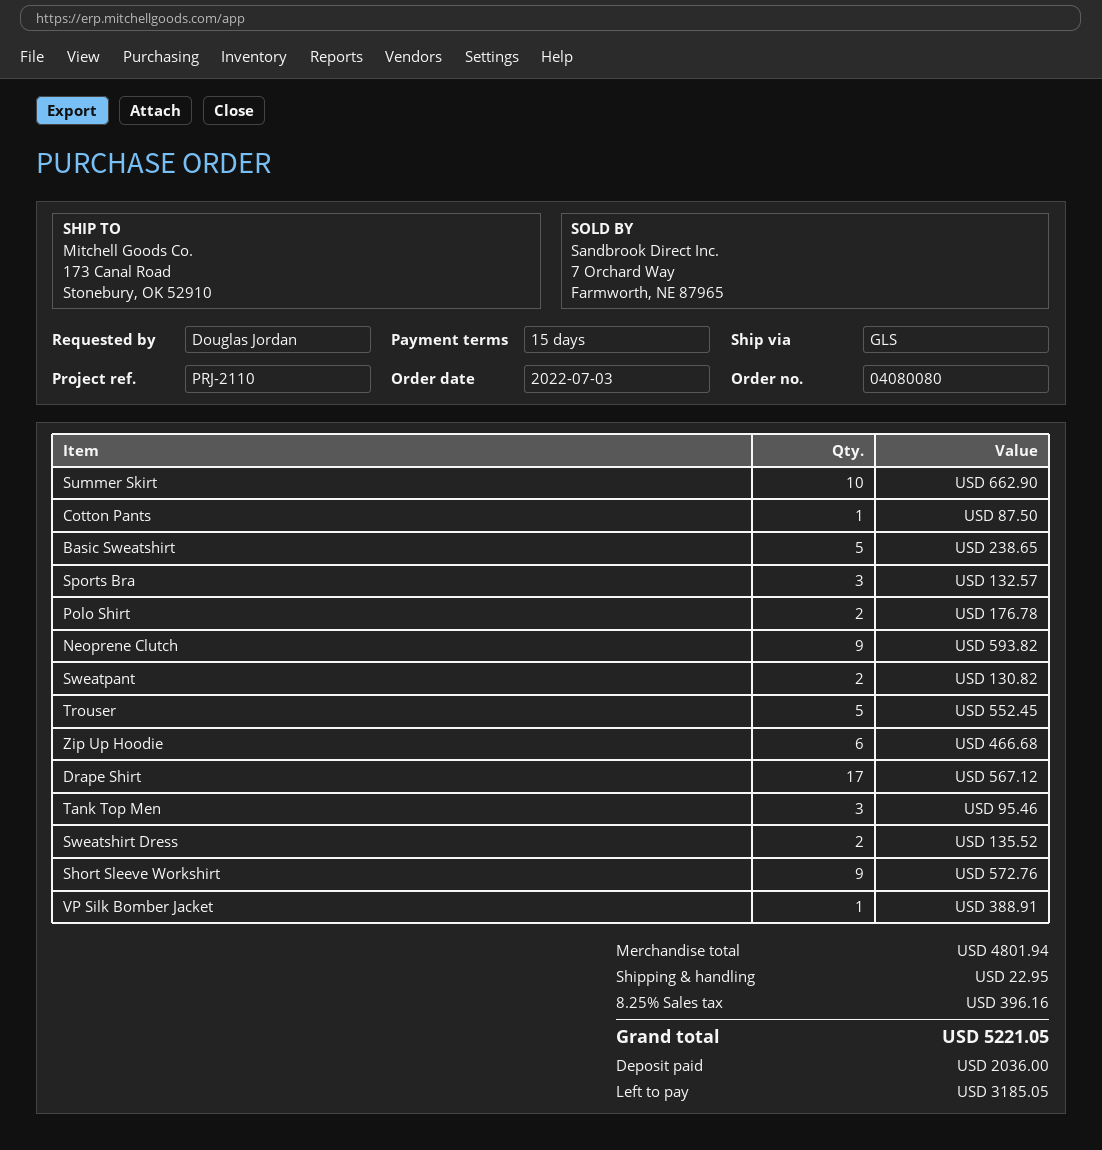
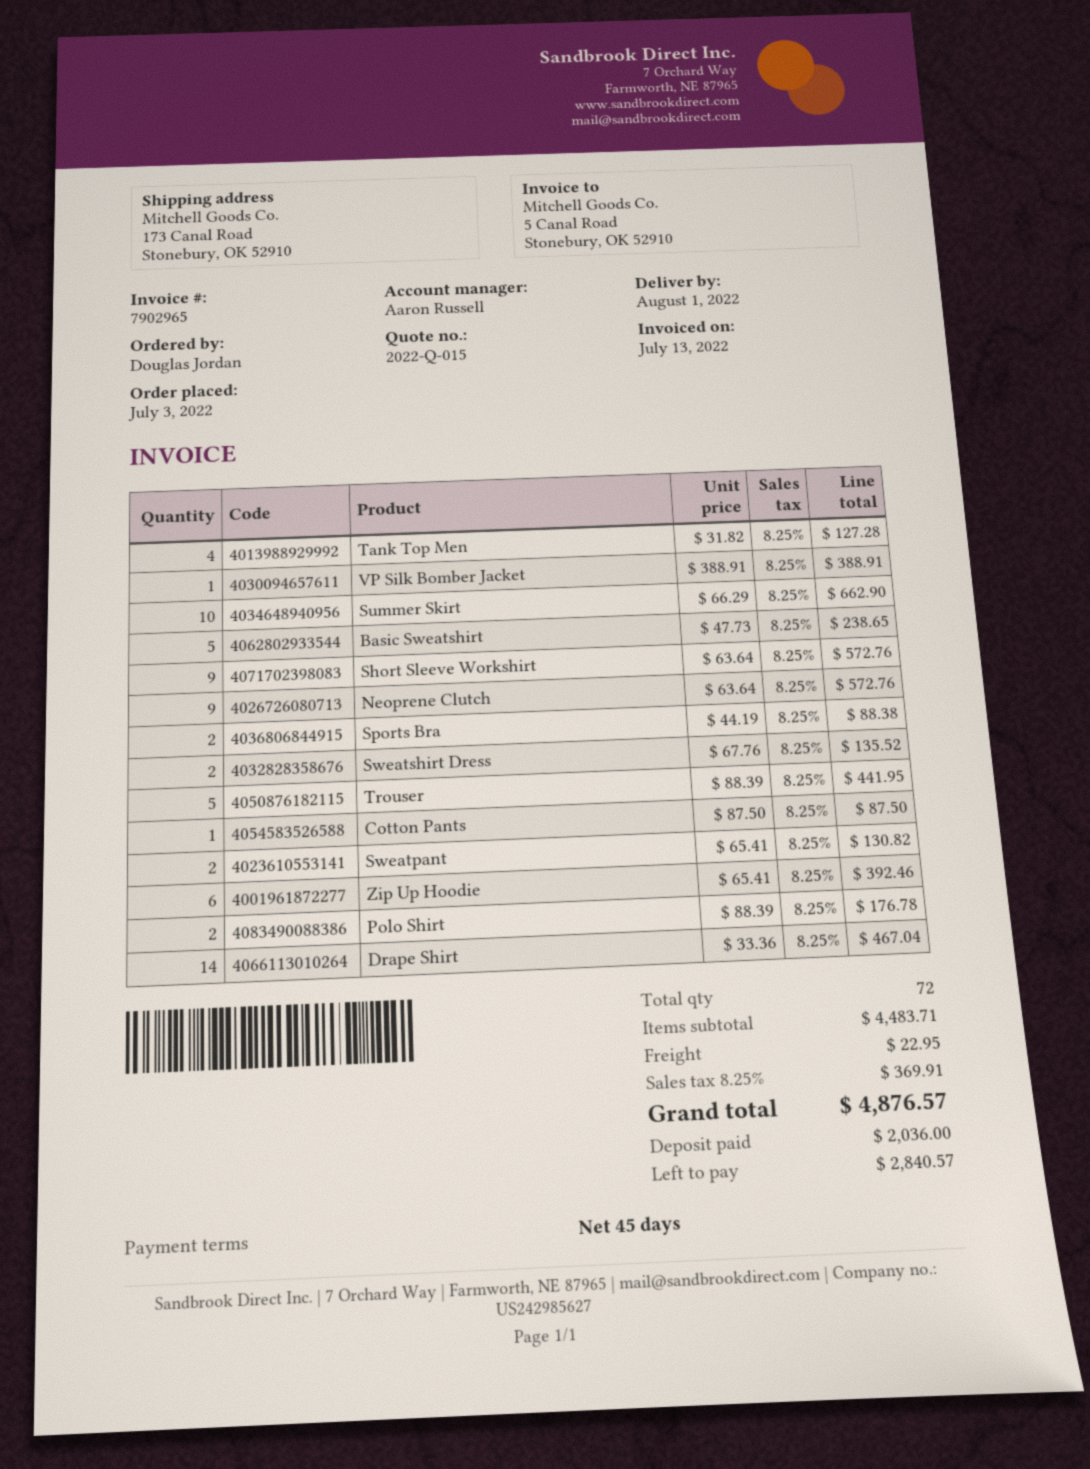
payment terms: 15 days -> 45 days
Sports Bra: 3 for 132.57 -> 2 for 88.38
Neoprene Clutch: 9 for 593.82 -> 9 for 572.76
Trouser: 5 for 552.45 -> 5 for 441.95
Zip Up Hoodie: 6 for 466.68 -> 6 for 392.46
Drape Shirt: 17 for 567.12 -> 14 for 467.04
Tank Top Men: 3 for 95.46 -> 4 for 127.28
subtotal: 4801.94 -> 4483.71
tax: 8.25% = 396.16 -> 8.25% = 369.91
total: 5221.05 -> 4876.57
balance: 3185.05 -> 2840.57

